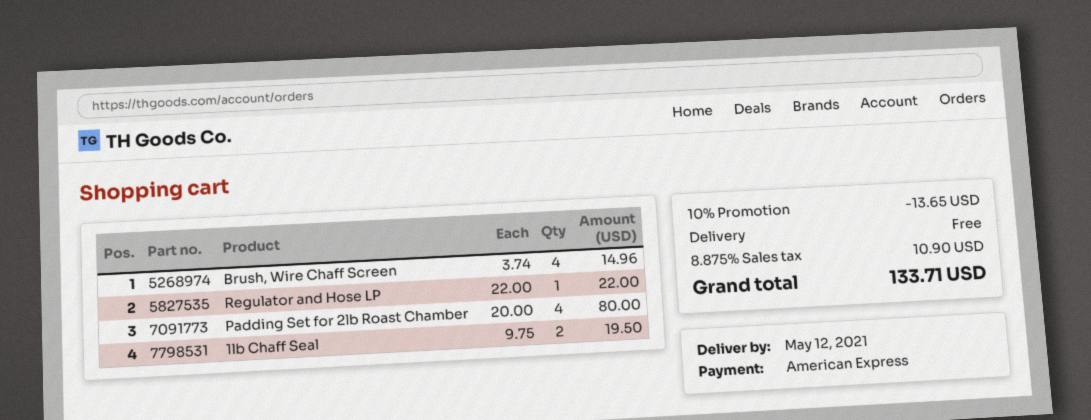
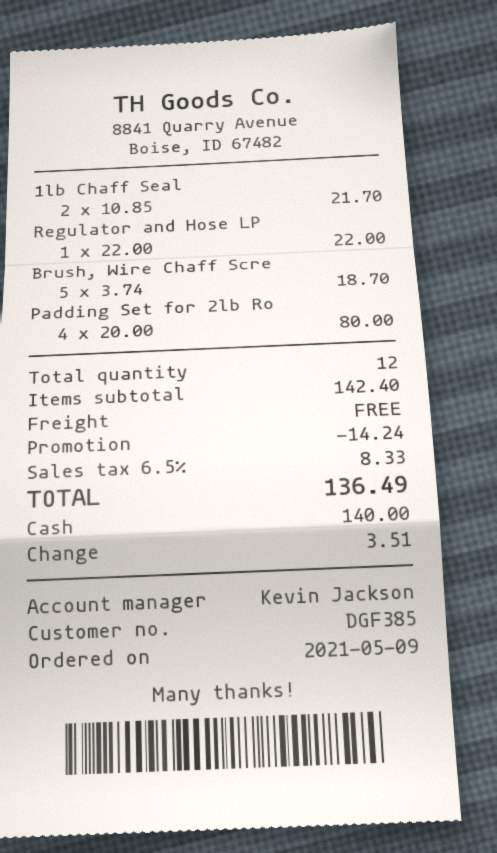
payment method: American Express -> cash
Brush, Wire Chaff Screen: 4 x 3.74 = 14.96 -> 5 x 3.74 = 18.70
1lb Chaff Seal: 2 x 9.75 = 19.50 -> 2 x 10.85 = 21.70
discount: 13.65 -> 14.24
tax: 8.875% = 10.90 -> 6.5% = 8.33
total: 133.71 -> 136.49

